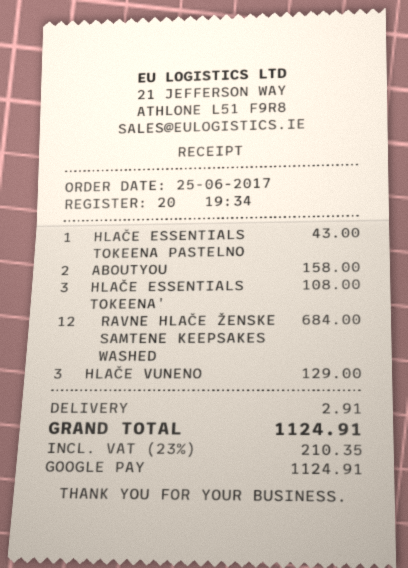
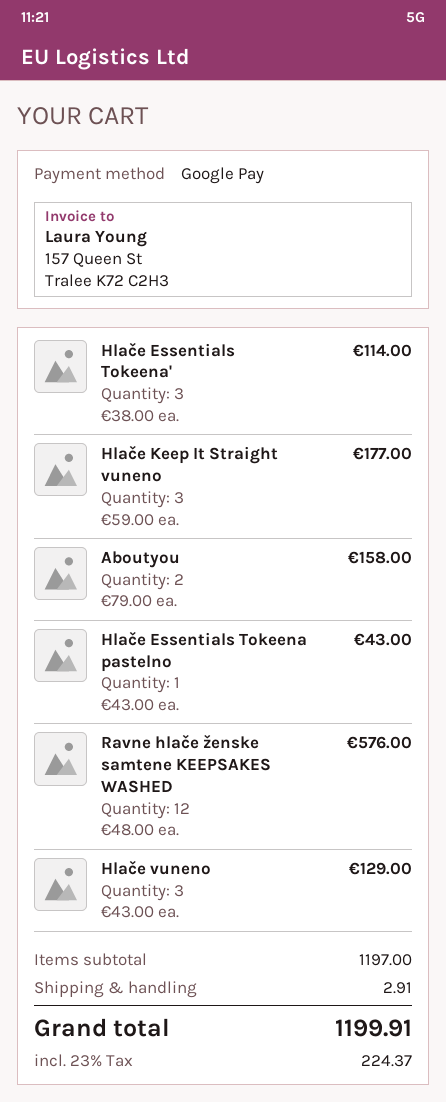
HLAČE ESSENTIALS TOKEENA': 3 for 108.00 -> 3 for 114.00
RAVNE HLAČE ŽENSKE SAMTENE KEEPSAKES WASHED: 12 for 684.00 -> 12 for 576.00
Hlače Keep It Straight vuneno: none -> 3 for 177.00
tax: 23% = 210.35 -> 23% = 224.37
total: 1124.91 -> 1199.91

